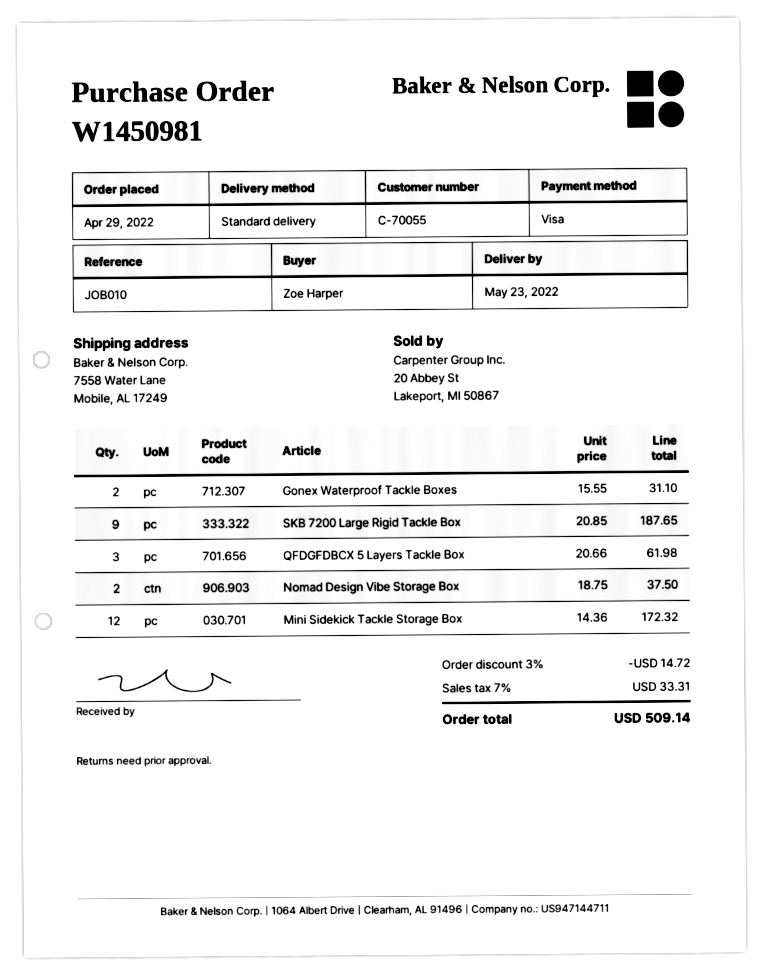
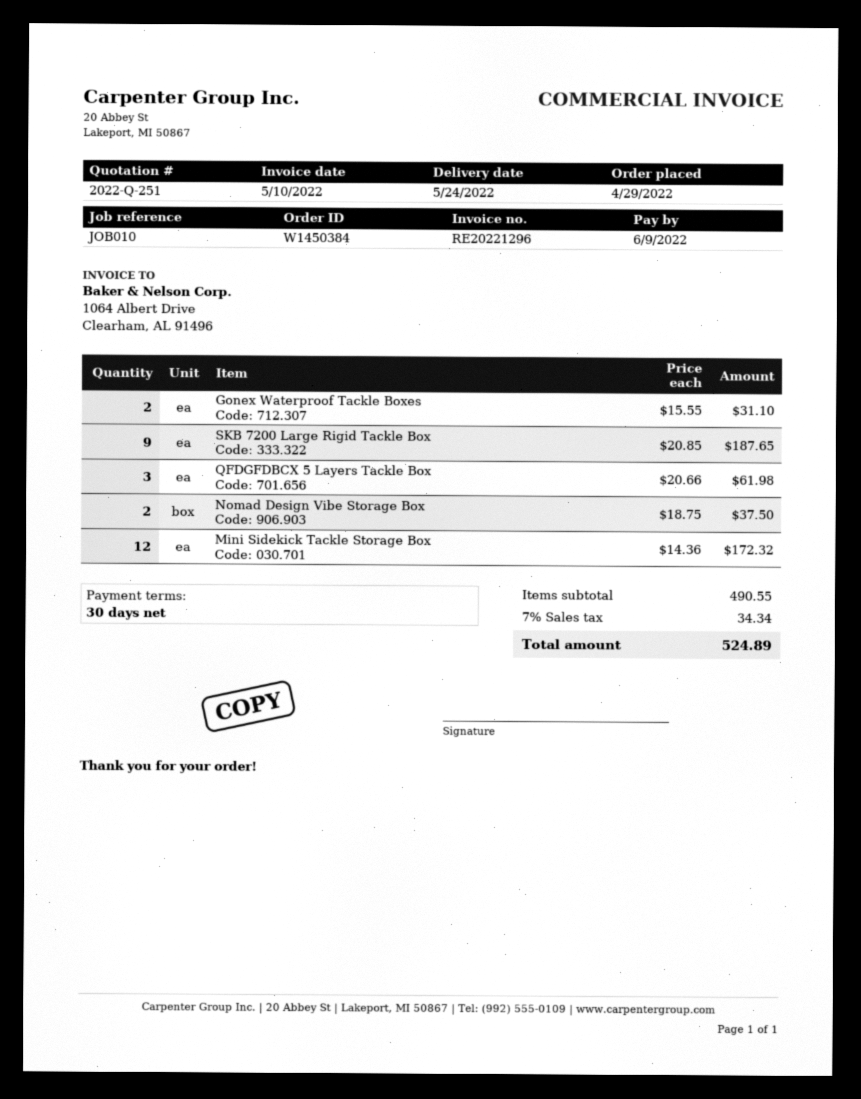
order number: W1450981 -> W1450384
delivery date: 2022-05-23 -> 2022-05-24
discount: 3% = 14.72 -> none
tax: 7% = 33.31 -> 7% = 34.34
total: 509.14 -> 524.89

